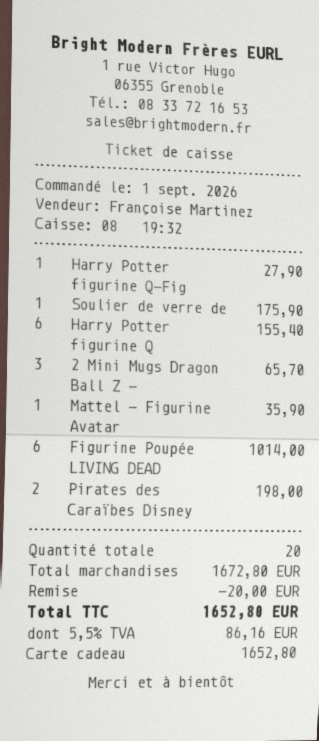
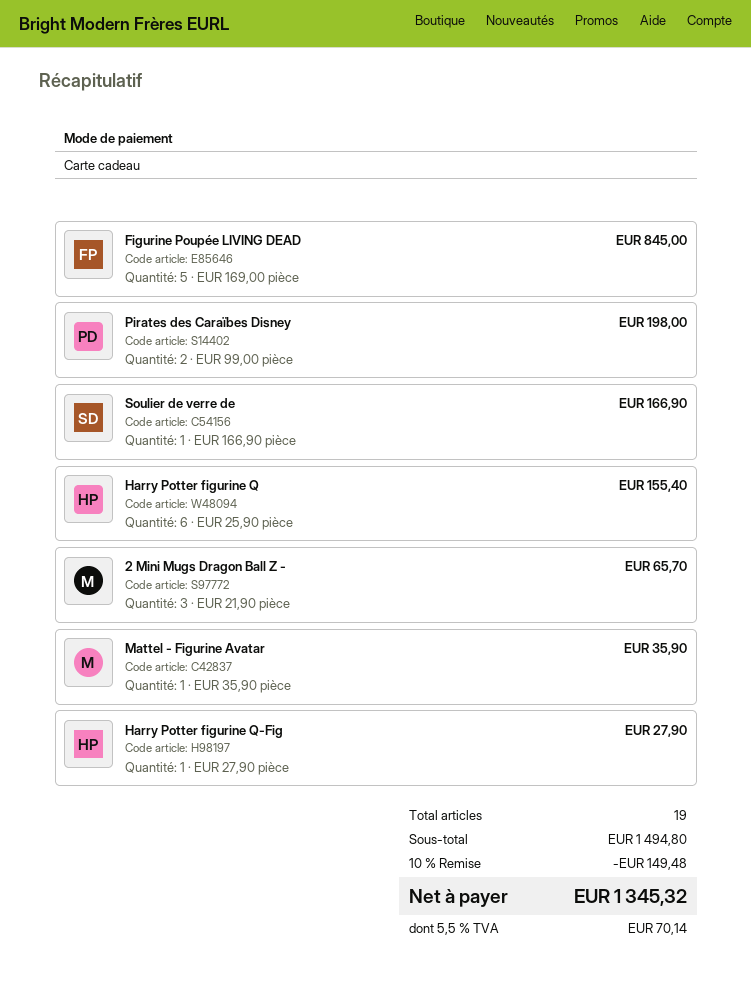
Soulier de verre de: 1 for 175.90 -> 1 for 166.90
Figurine Poupée LIVING DEAD: 6 for 1014.00 -> 5 for 845.00
total quantity: 20 -> 19
subtotal: 1672.80 -> 1494.80
discount: 20.00 -> 149.48
tax: 5.5% = 86.16 -> 5.5% = 70.14
total: 1652.80 -> 1345.32

